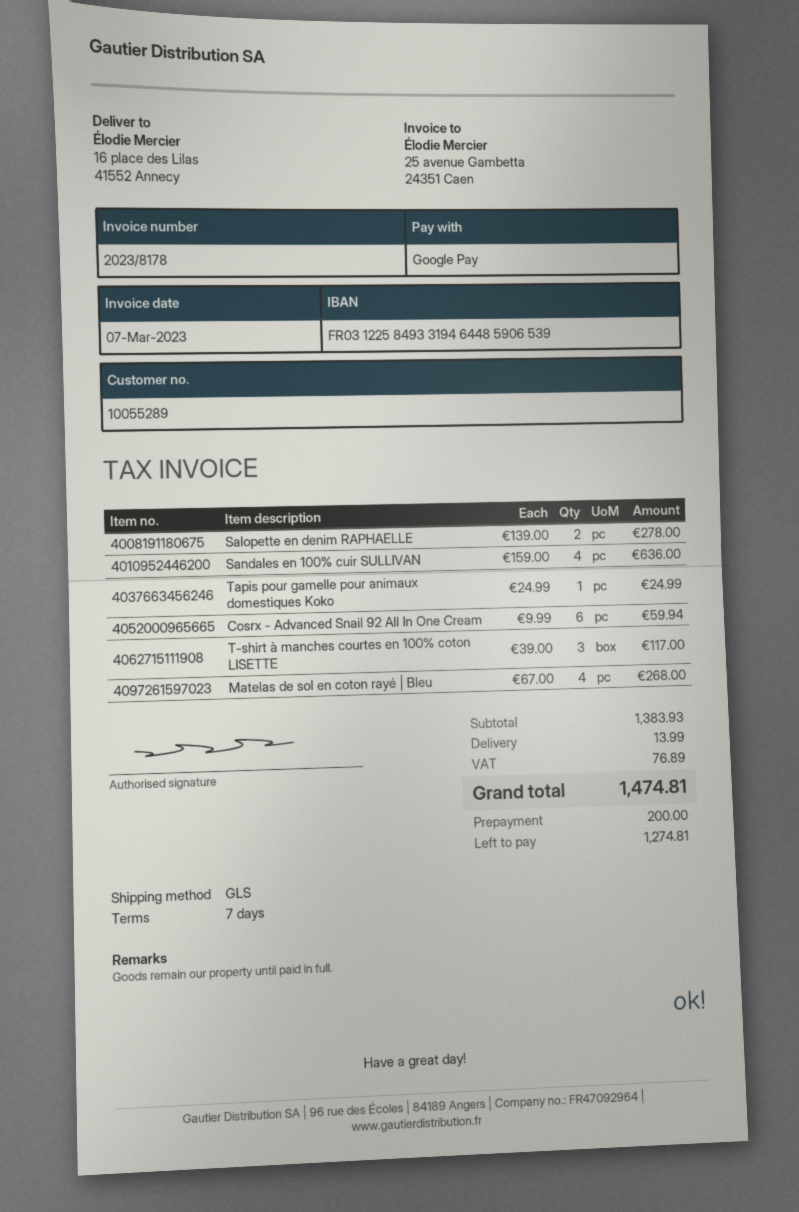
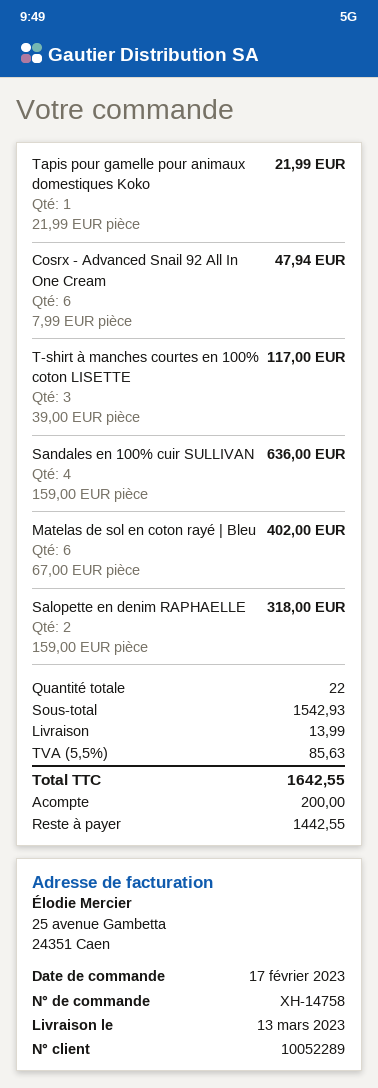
customer number: 10055289 -> 10052289
Salopette en denim RAPHAELLE: 2 x 139.00 = 278.00 -> 2 x 159.00 = 318.00
Tapis pour gamelle pour animaux domestiques Koko: 1 x 24.99 = 24.99 -> 1 x 21.99 = 21.99
Cosrx - Advanced Snail 92 All In One Cream: 6 x 9.99 = 59.94 -> 6 x 7.99 = 47.94
Matelas de sol en coton rayé | Bleu: 4 x 67.00 = 268.00 -> 6 x 67.00 = 402.00
subtotal: 1383.93 -> 1542.93
tax: 76.89 -> 85.63
total: 1474.81 -> 1642.55
balance: 1274.81 -> 1442.55

